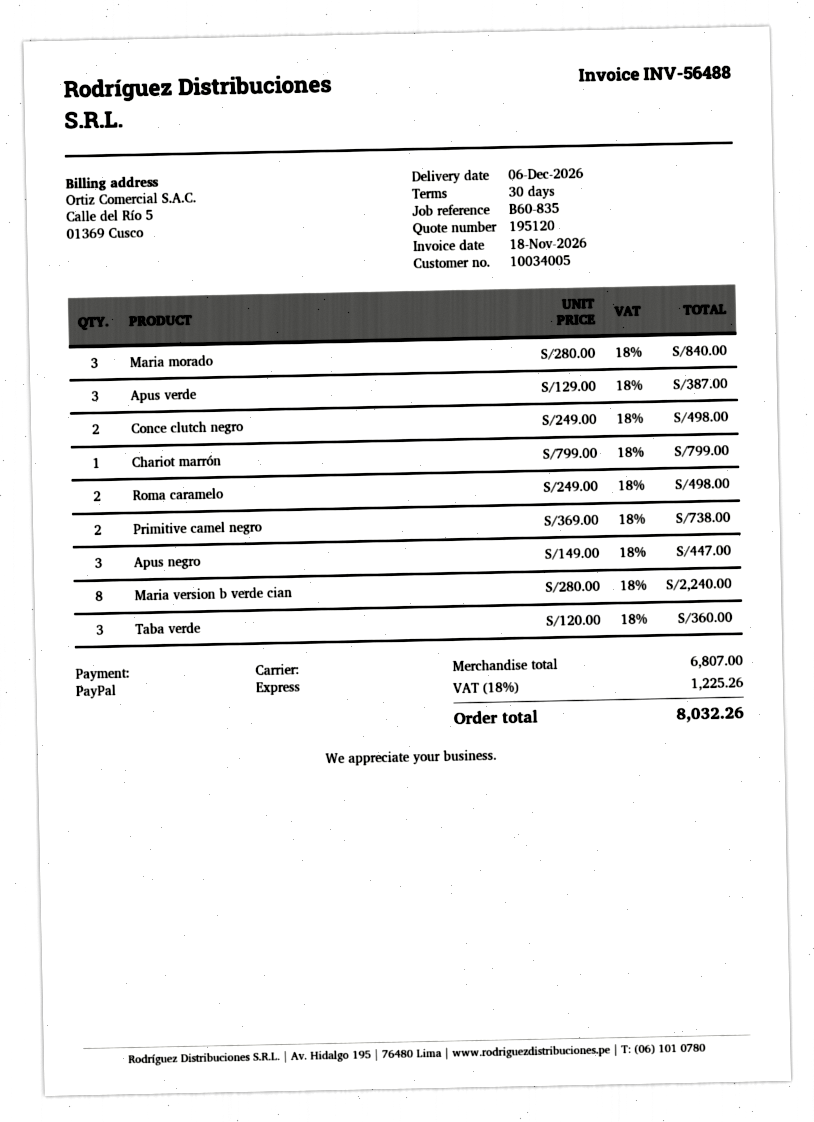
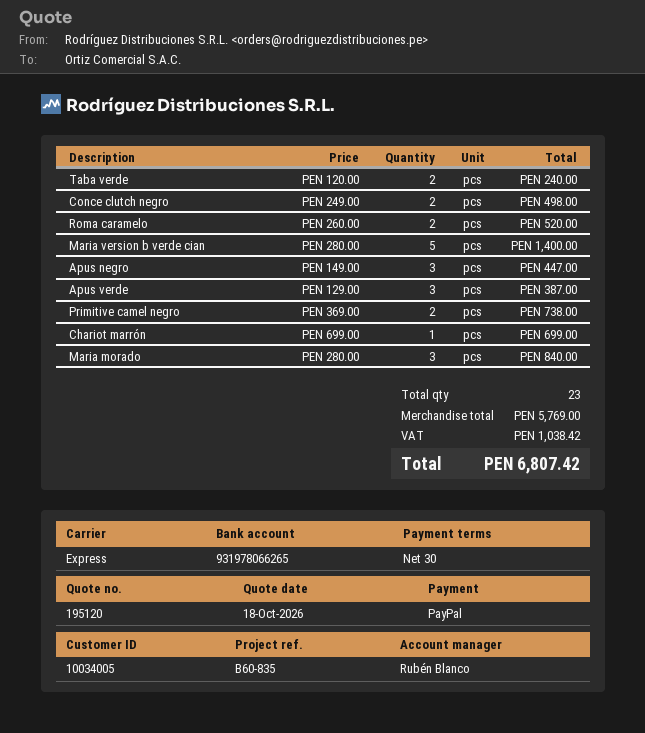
Chariot marrón: 1 x 799.00 = 799.00 -> 1 x 699.00 = 699.00
Roma caramelo: 2 x 249.00 = 498.00 -> 2 x 260.00 = 520.00
Maria version b verde cian: 8 x 280.00 = 2240.00 -> 5 x 280.00 = 1400.00
Taba verde: 3 x 120.00 = 360.00 -> 2 x 120.00 = 240.00
subtotal: 6807.00 -> 5769.00
tax: 1225.26 -> 1038.42
total: 8032.26 -> 6807.42

